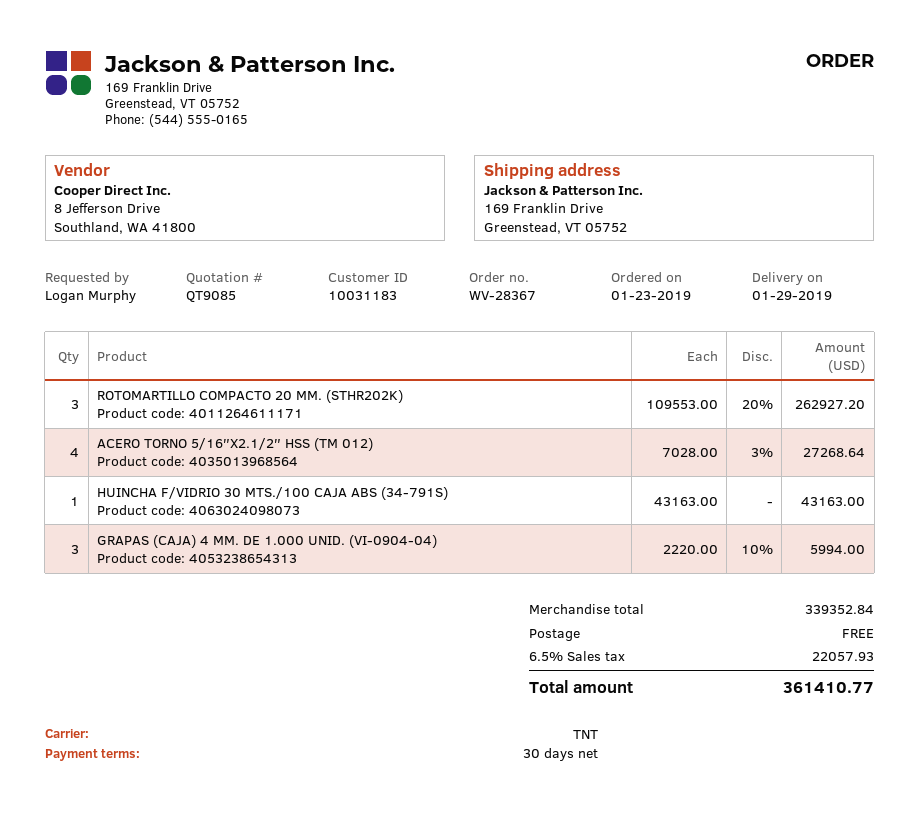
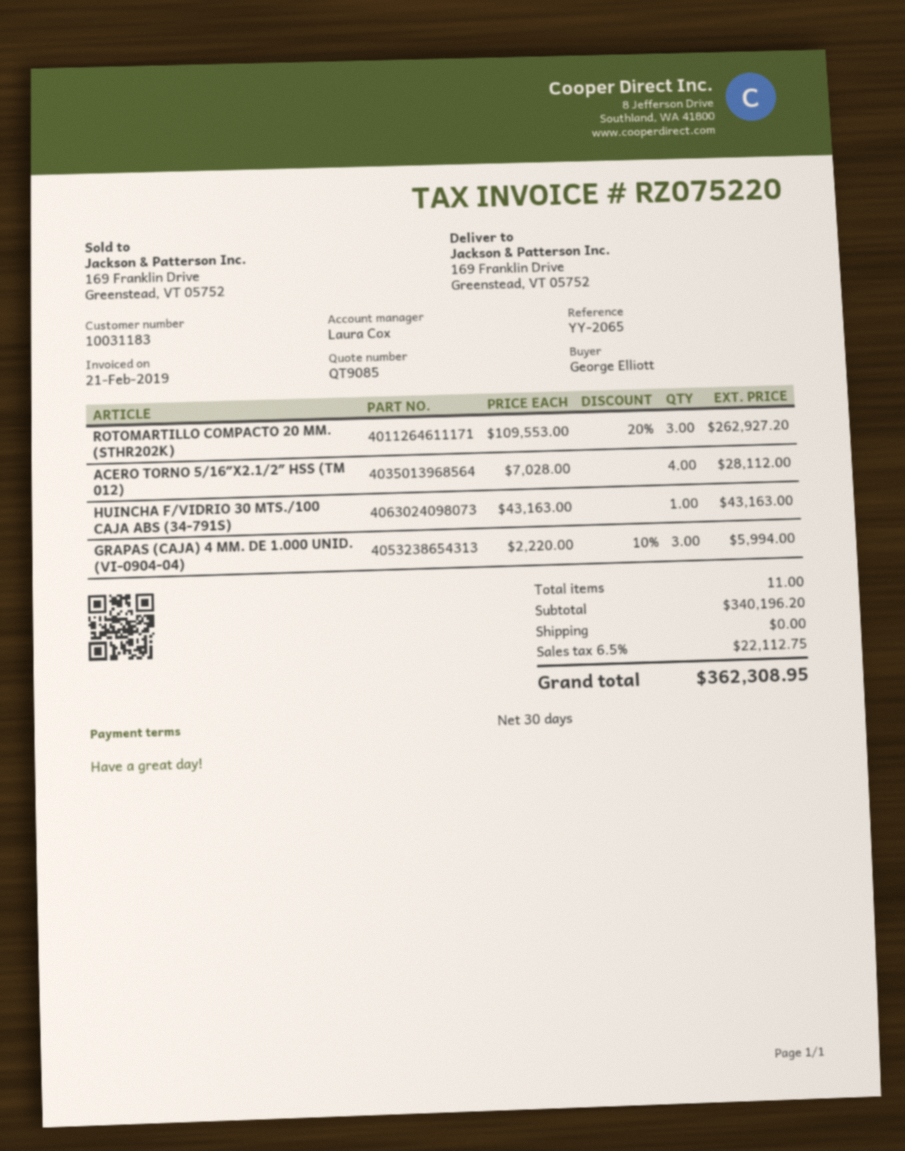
ordered by: Logan Murphy -> George Elliott
ACERO TORNO 5/16″X2.1/2″ HSS (TM 012): 4 x 7028.00 - 3% = 27268.64 -> 4 x 7028.00 = 28112.00
subtotal: 339352.84 -> 340196.20
tax: 6.5% = 22057.93 -> 6.5% = 22112.75
total: 361410.77 -> 362308.95

